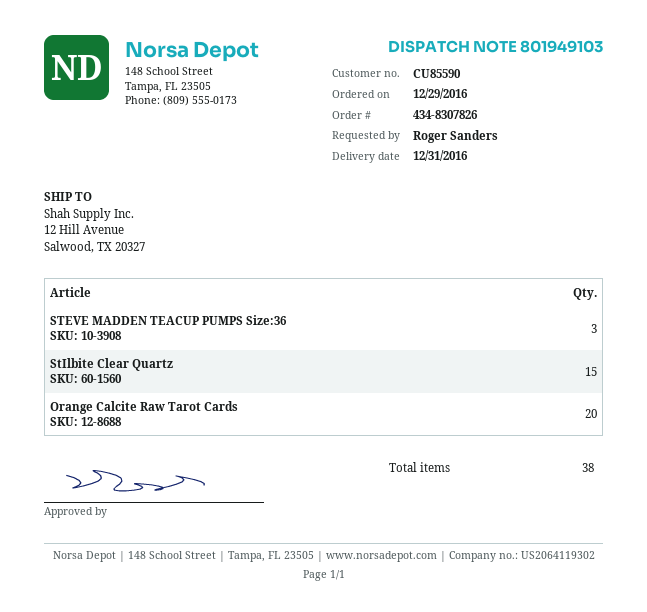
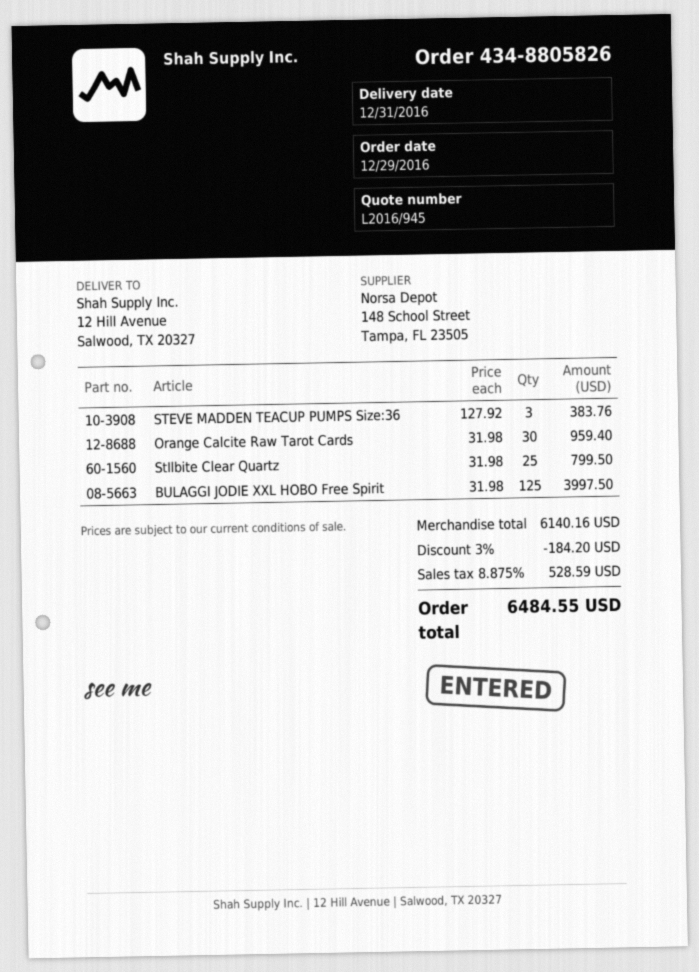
order number: 434-8307826 -> 434-8805826
StIlbite Clear Quartz: 15 -> 25
Orange Calcite Raw Tarot Cards: 20 -> 30
BULAGGI JODIE XXL HOBO Free Spirit: none -> 125

